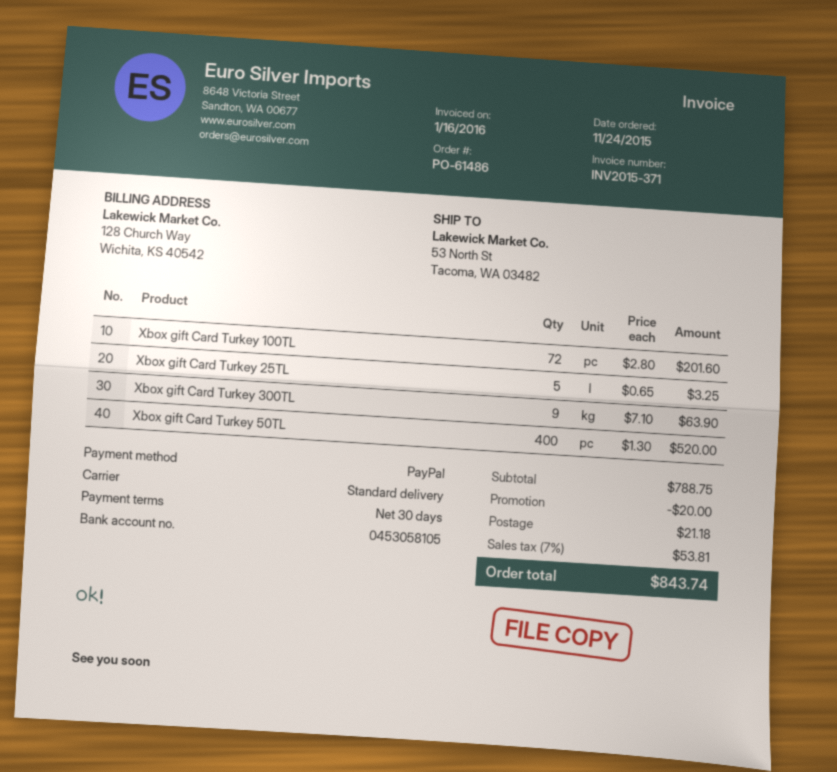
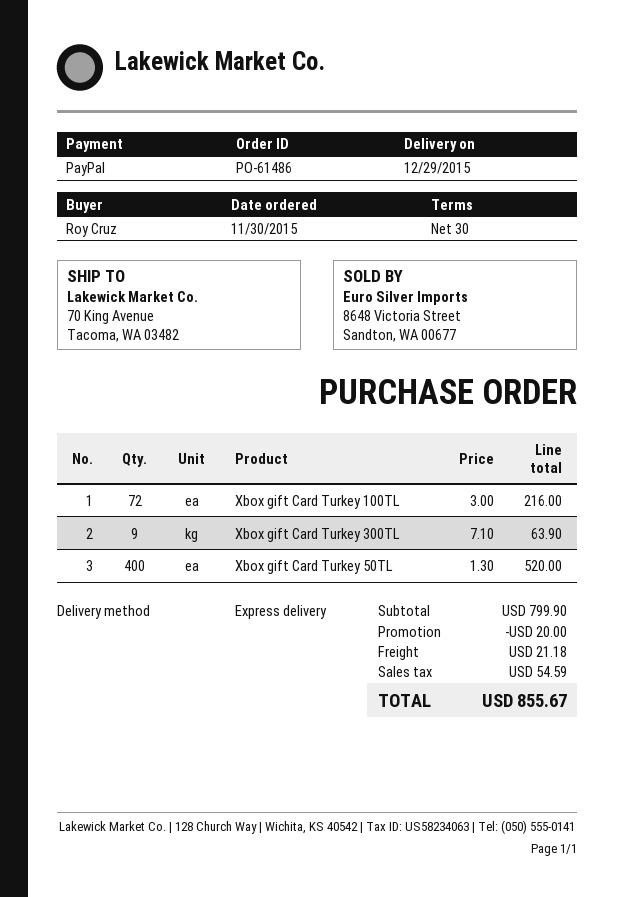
order date: 2015-11-24 -> 2015-11-30
shipping method: standard -> express
ship to: 53 North St, Tacoma, WA 03482 -> 70 King Avenue, Tacoma, WA 03482
Xbox gift Card Turkey 100TL: 72 x 2.80 = 201.60 -> 72 x 3.00 = 216.00
Xbox gift Card Turkey 25TL: 5 x 0.65 = 3.25 -> none
subtotal: 788.75 -> 799.90
tax: 53.81 -> 54.59
total: 843.74 -> 855.67

